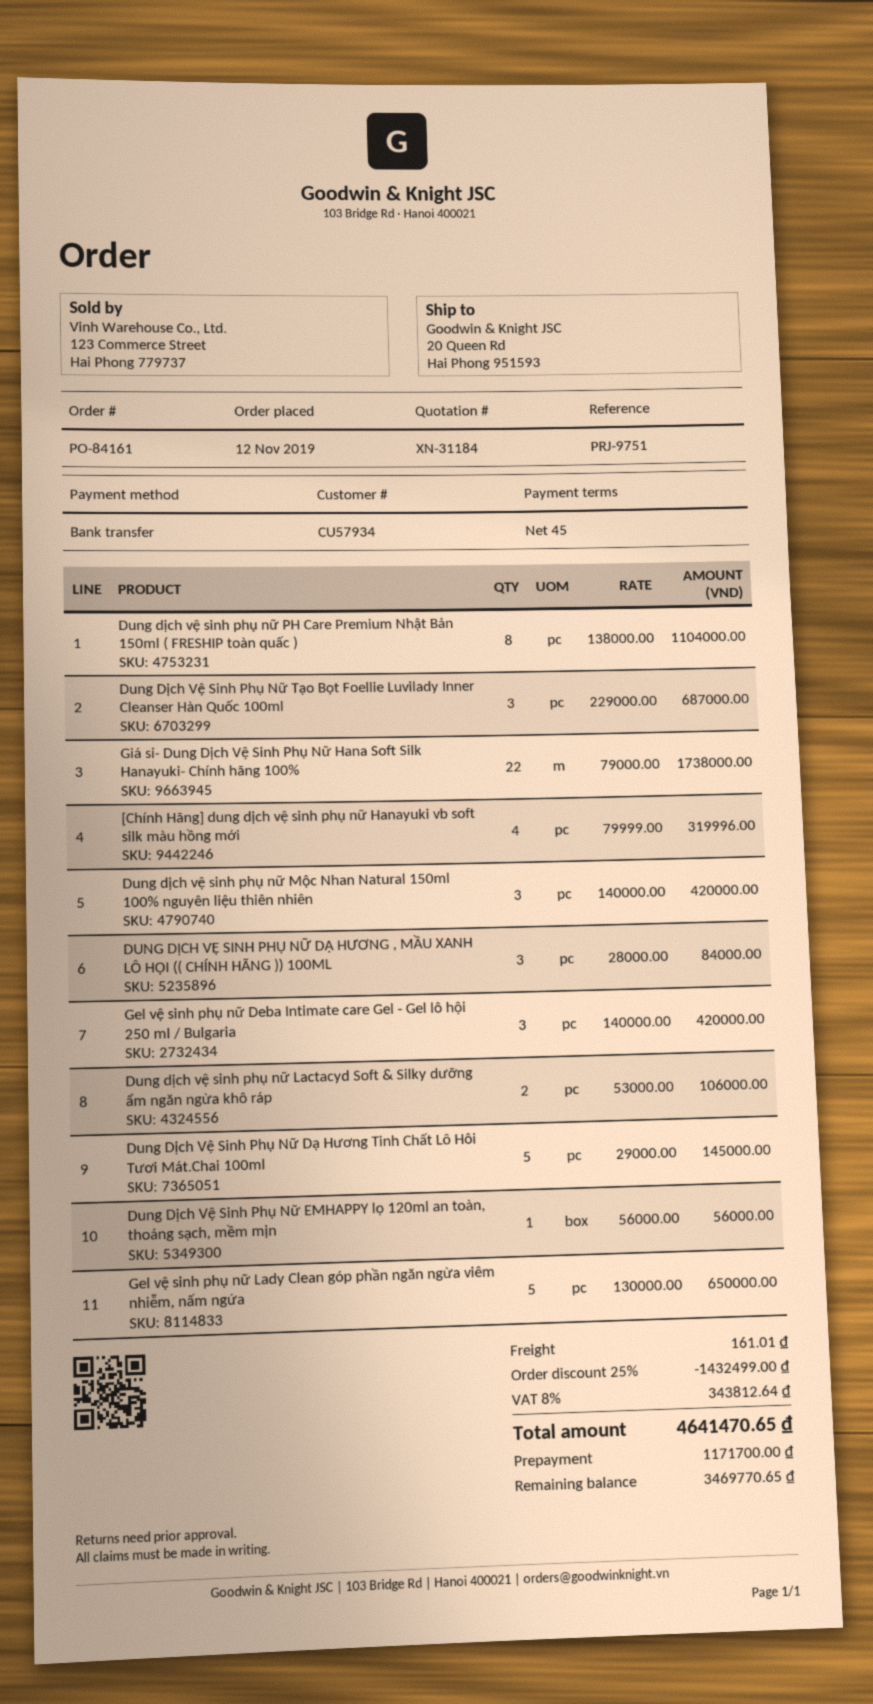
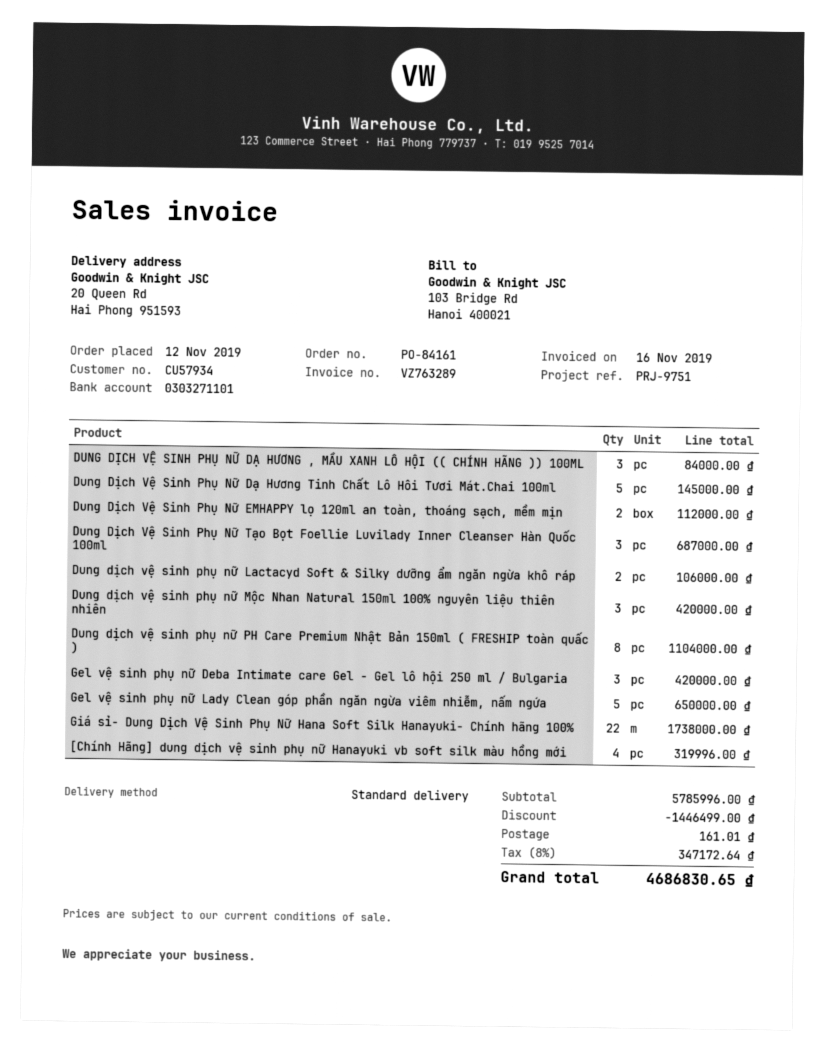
Dung Dịch Vệ Sinh Phụ Nữ EMHAPPY lọ 120ml an toàn, thoáng sạch, mềm mịn: 1 for 56000.00 -> 2 for 112000.00
discount: 1432499.00 -> 1446499.00
tax: 8% = 343812.64 -> 8% = 347172.64
total: 4641470.65 -> 4686830.65

